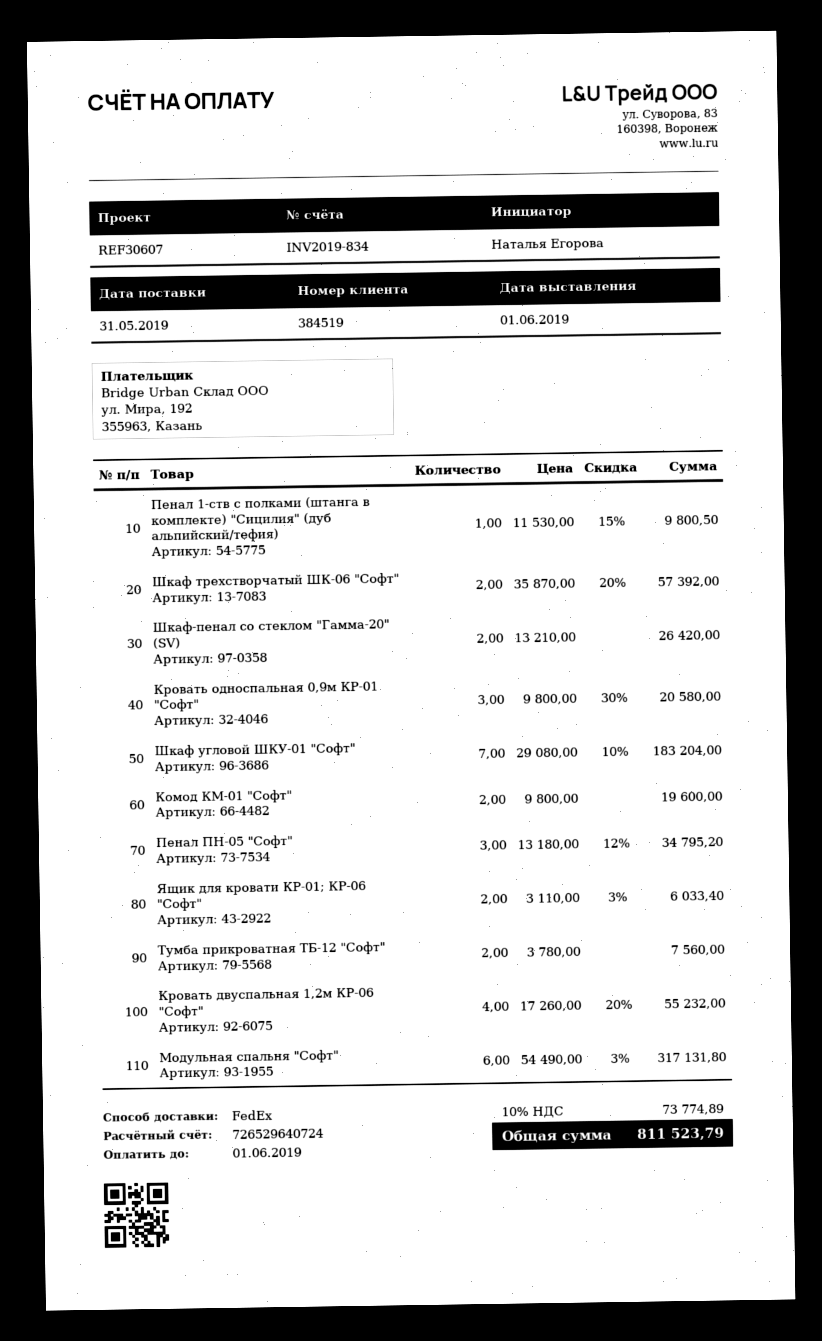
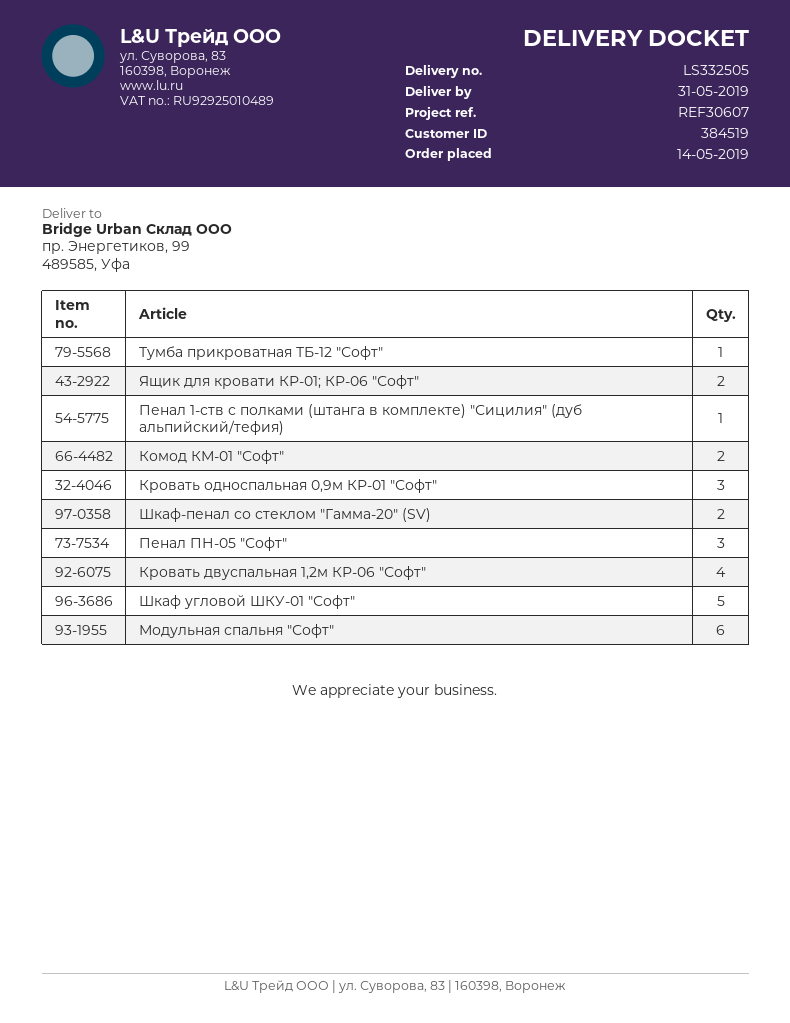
Шкаф трехстворчатый ШК-06 "Софт": 2 -> none
Шкаф угловой ШКУ-01 "Софт": 7 -> 5
Тумба прикроватная ТБ-12 "Софт": 2 -> 1

